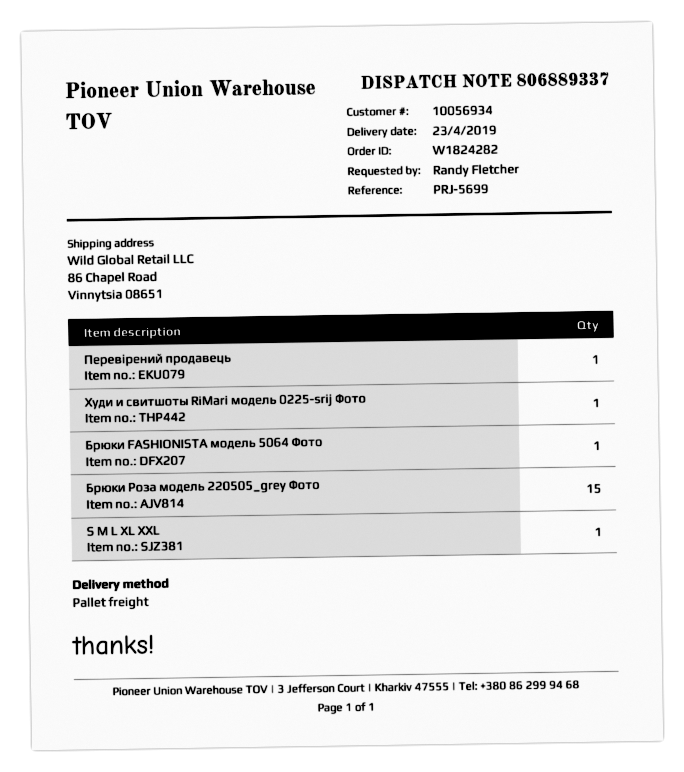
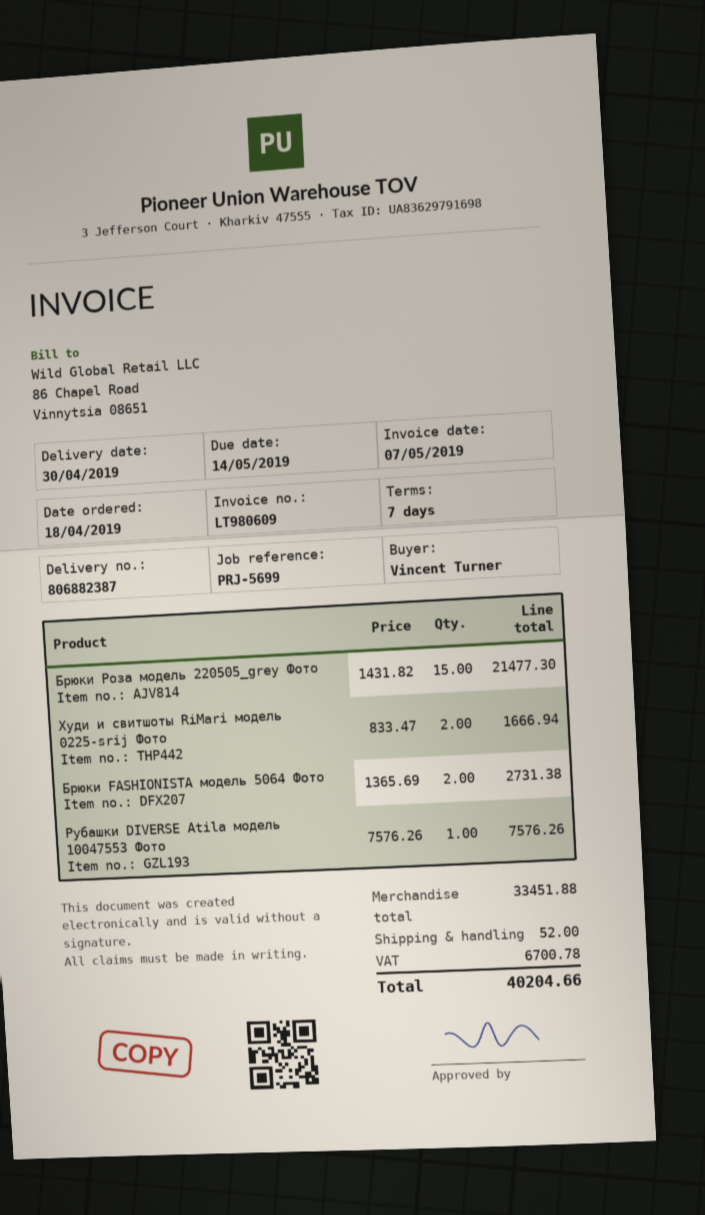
delivery note number: 806889337 -> 806882387
delivery date: 2019-04-23 -> 2019-04-30
ordered by: Randy Fletcher -> Vincent Turner
Перевірений продавець: 1 -> none
Худи и свитшоты RiMari модель 0225-srij Фото: 1 -> 2
Брюки FASHIONISTA модель 5064 Фото: 1 -> 2
S M L XL XXL: 1 -> none
Рубашки DIVERSE Atila модель 10047553 Фото: none -> 1

